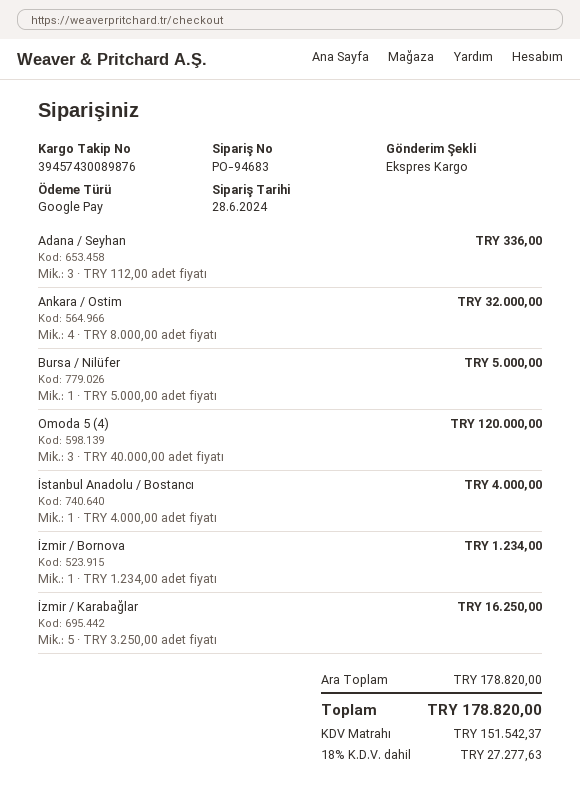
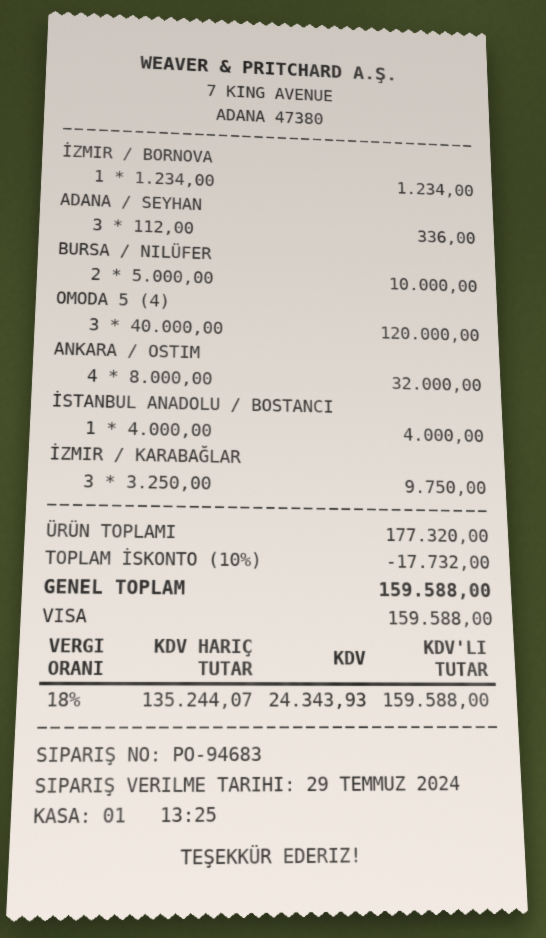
order date: 2024-06-28 -> 2024-07-29
payment method: Google Pay -> Visa
Bursa / Nilüfer: 1 x 5000.00 = 5000.00 -> 2 x 5000.00 = 10000.00
İzmir / Karabağlar: 5 x 3250.00 = 16250.00 -> 3 x 3250.00 = 9750.00
subtotal: 178820.00 -> 177320.00
discount: none -> 10% = 17732.00
net: 151542.37 -> 135244.07
tax: 18% = 27277.63 -> 18% = 24343.93
total: 178820.00 -> 159588.00

